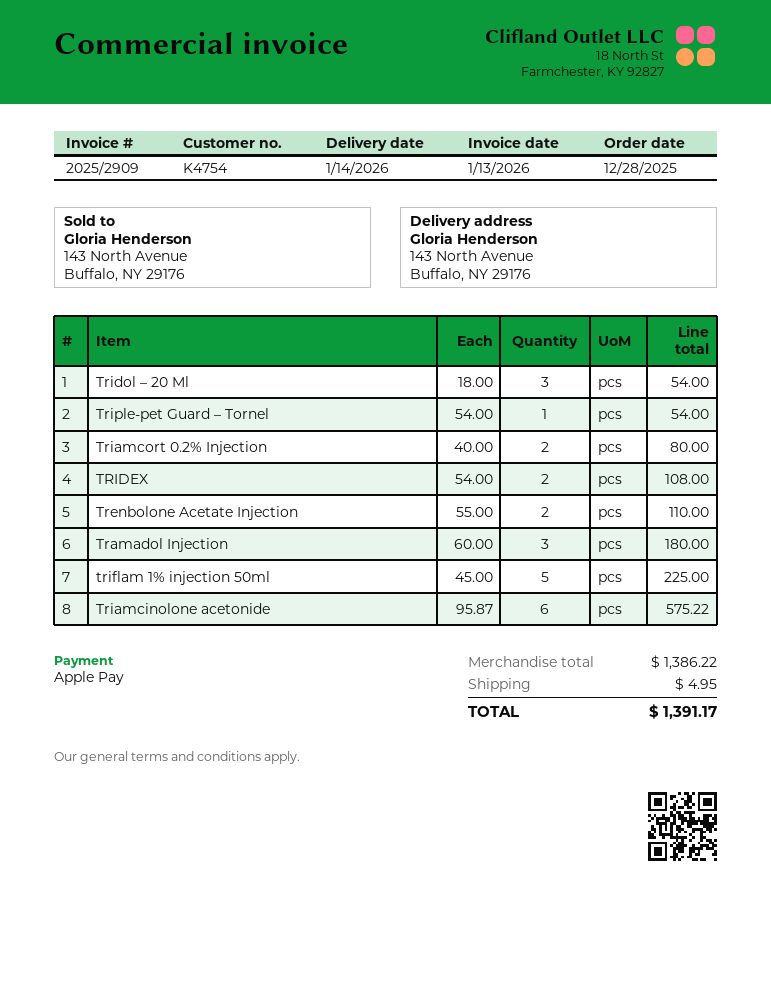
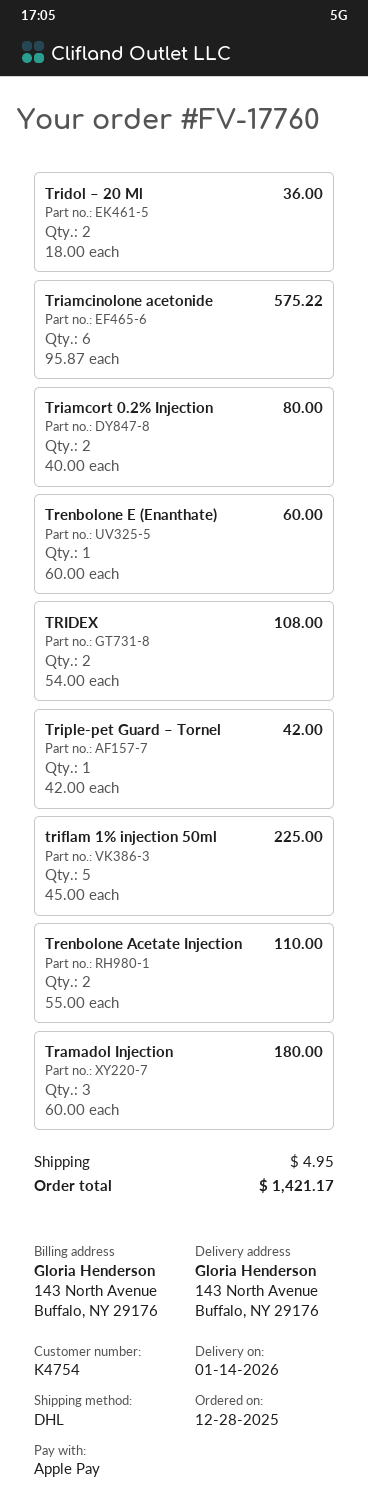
Tridol – 20 Ml: 3 x 18.00 = 54.00 -> 2 x 18.00 = 36.00
Triple-pet Guard – Tornel: 1 x 54.00 = 54.00 -> 1 x 42.00 = 42.00
Trenbolone E (Enanthate): none -> 1 x 60.00 = 60.00
total: 1391.17 -> 1421.17

